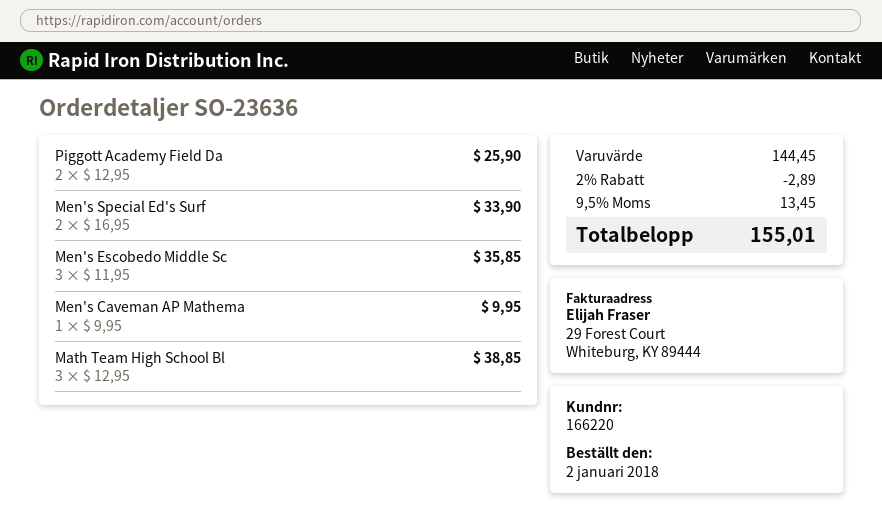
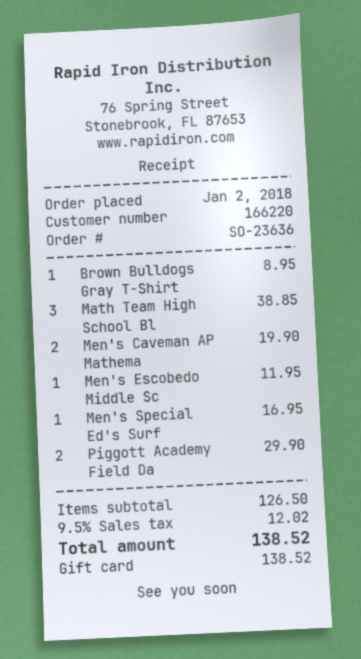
Piggott Academy Field Da: 2 for 25.90 -> 2 for 29.90
Men's Special Ed's Surf: 2 for 33.90 -> 1 for 16.95
Men's Escobedo Middle Sc: 3 for 35.85 -> 1 for 11.95
Men's Caveman AP Mathema: 1 for 9.95 -> 2 for 19.90
Brown Bulldogs Gray T-Shirt: none -> 1 for 8.95
subtotal: 144.45 -> 126.50
discount: 2% = 2.89 -> none
tax: 9.5% = 13.45 -> 9.5% = 12.02
total: 155.01 -> 138.52

